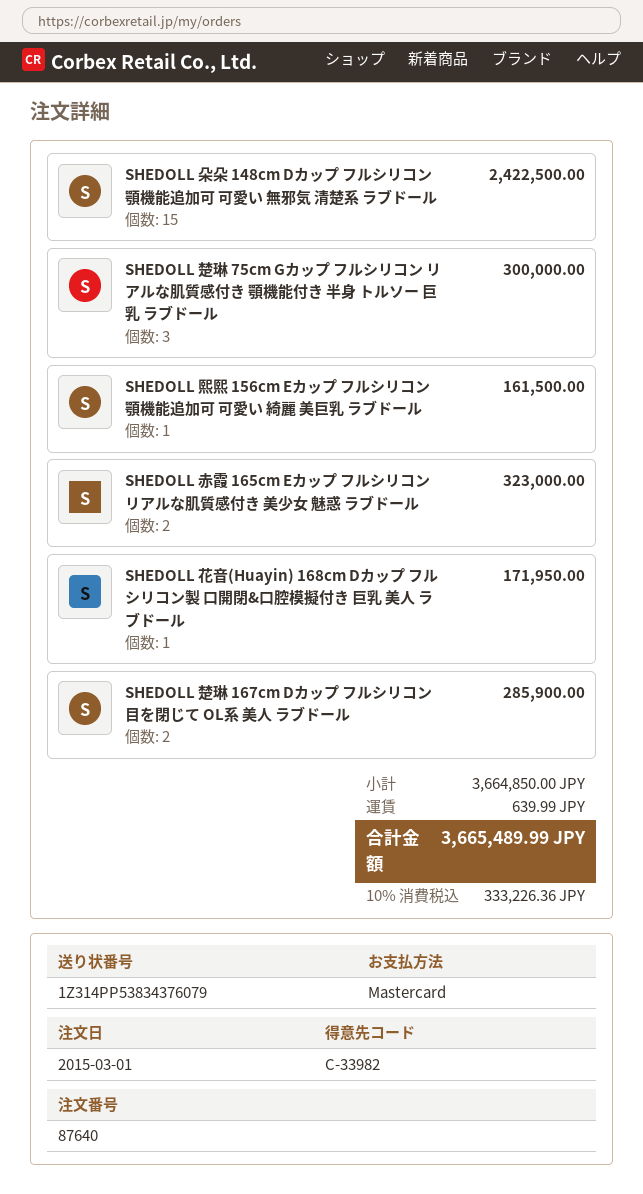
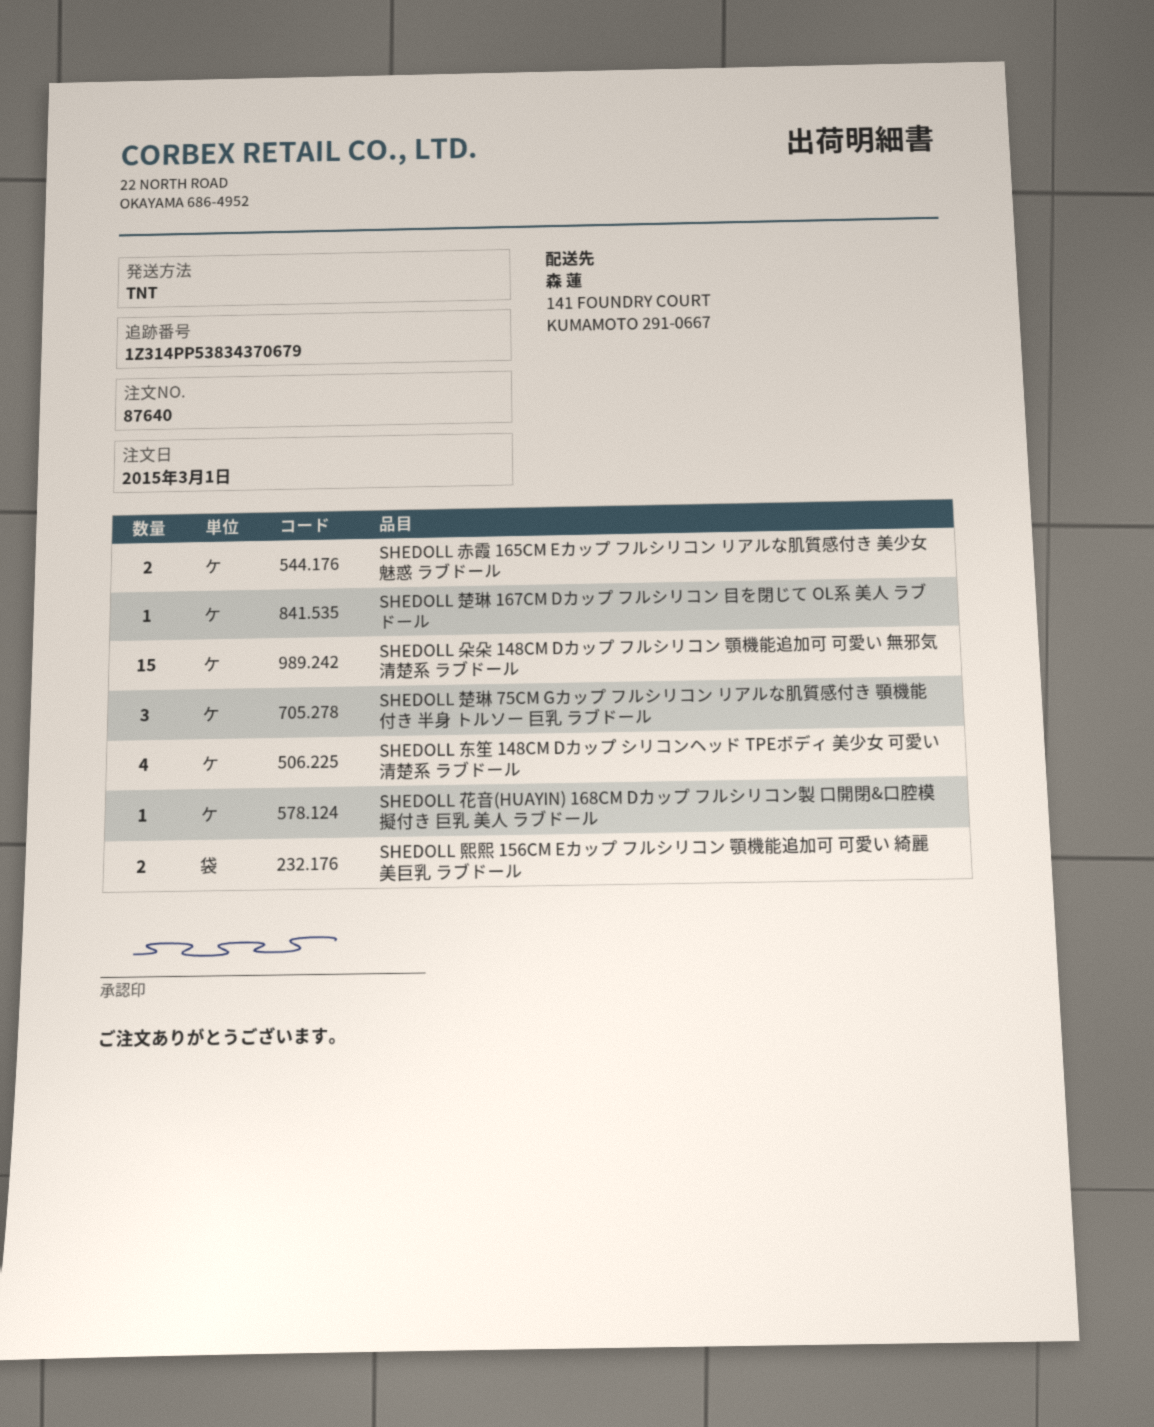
tracking number: 1Z314PP53834376079 -> 1Z314PP53834370679
SHEDOLL 熙熙 156cm Eカップ フルシリコン 顎機能追加可 可愛い 綺麗 美巨乳 ラブドール: 1 -> 2
SHEDOLL 楚琳 167cm Dカップ フルシリコン 目を閉じて OL系 美人 ラブドール: 2 -> 1
SHEDOLL 东笙 148CM Dカップ シリコンヘッド TPEボディ 美少女 可愛い 清楚系 ラブドール: none -> 4

